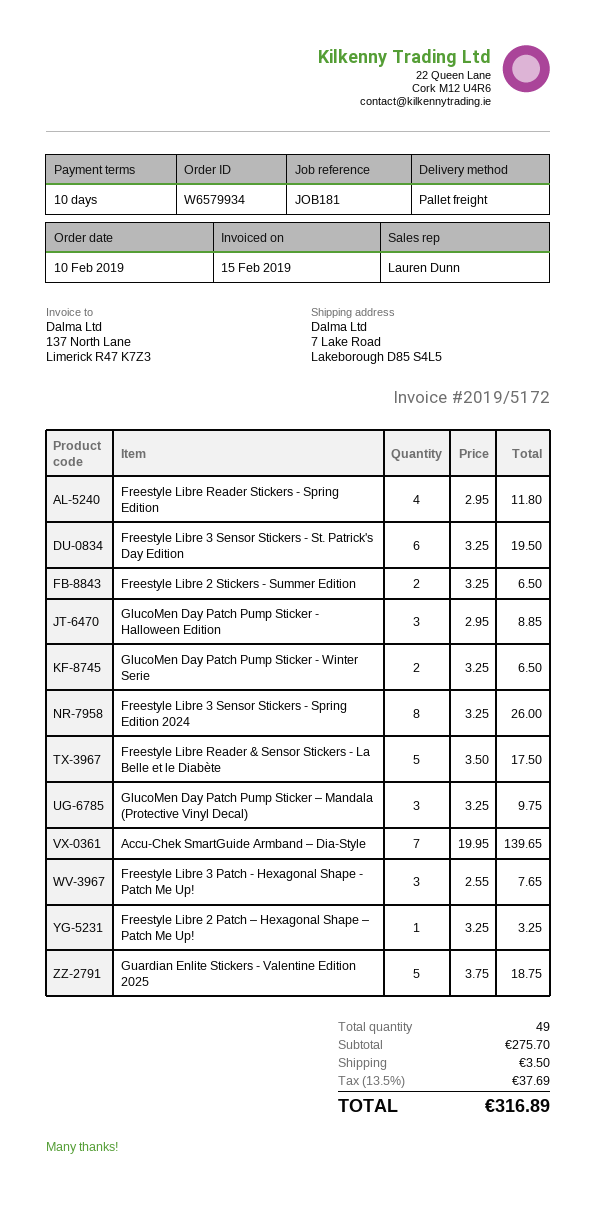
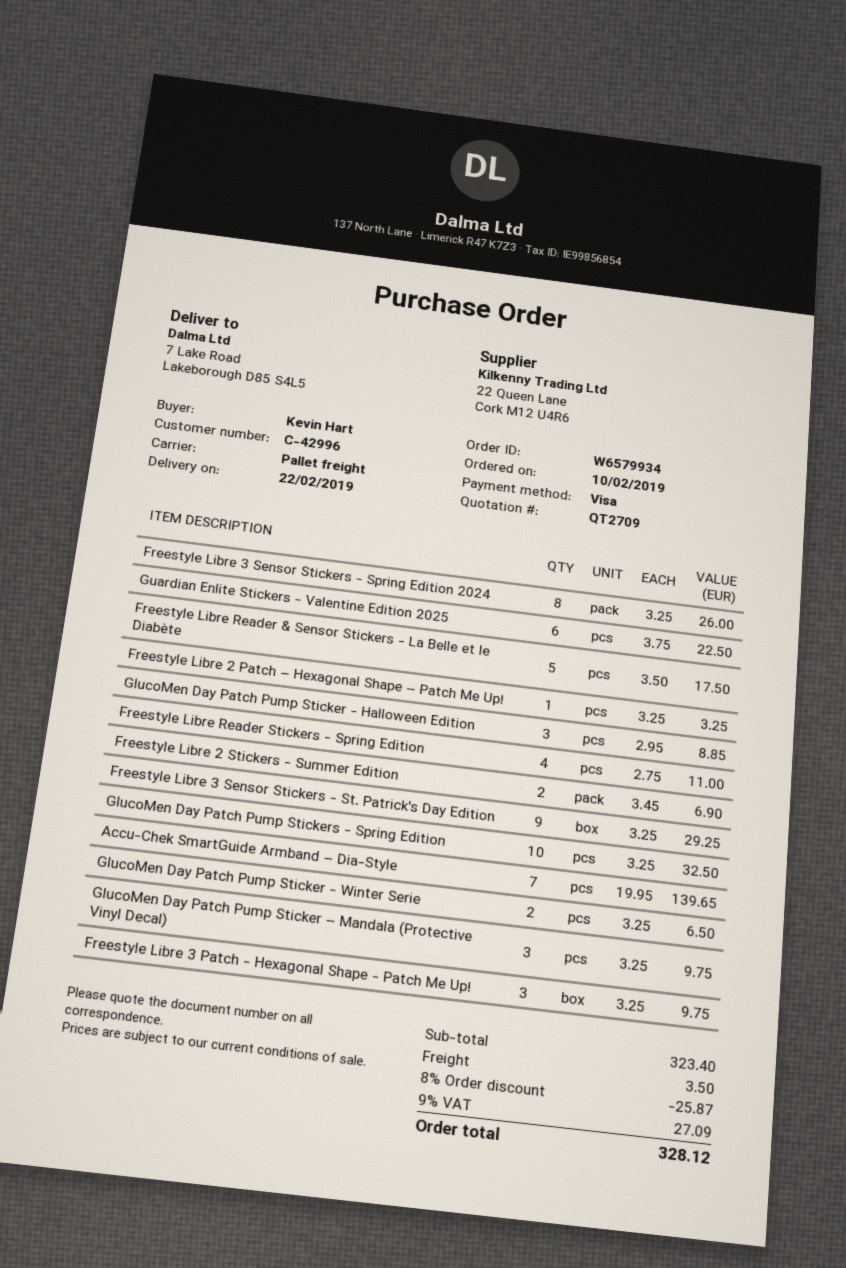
Freestyle Libre Reader Stickers - Spring Edition: 4 x 2.95 = 11.80 -> 4 x 2.75 = 11.00
Freestyle Libre 3 Sensor Stickers - St. Patrick's Day Edition: 6 x 3.25 = 19.50 -> 9 x 3.25 = 29.25
Freestyle Libre 2 Stickers - Summer Edition: 2 x 3.25 = 6.50 -> 2 x 3.45 = 6.90
Freestyle Libre 3 Patch - Hexagonal Shape - Patch Me Up!: 3 x 2.55 = 7.65 -> 3 x 3.25 = 9.75
Guardian Enlite Stickers - Valentine Edition 2025: 5 x 3.75 = 18.75 -> 6 x 3.75 = 22.50
GlucoMen Day Patch Pump Stickers - Spring Edition: none -> 10 x 3.25 = 32.50
subtotal: 275.70 -> 323.40
discount: none -> 8% = 25.87
tax: 13.5% = 37.69 -> 9% = 27.09
total: 316.89 -> 328.12

